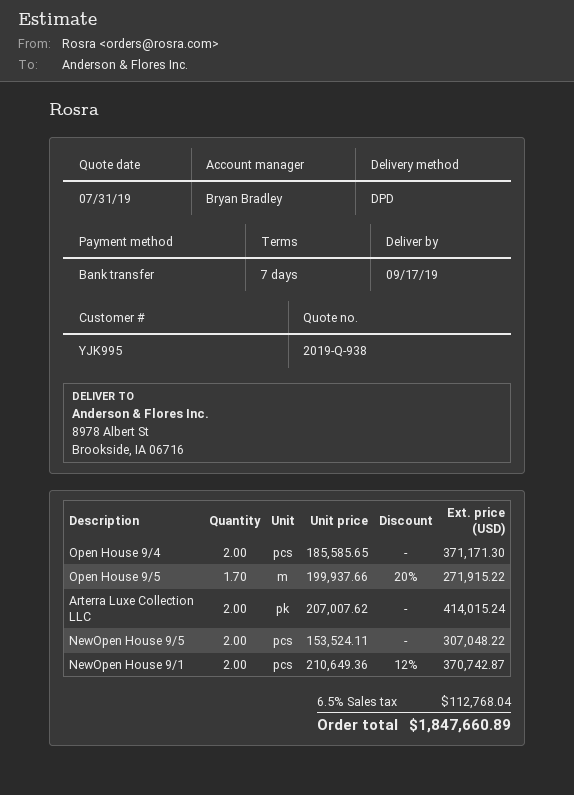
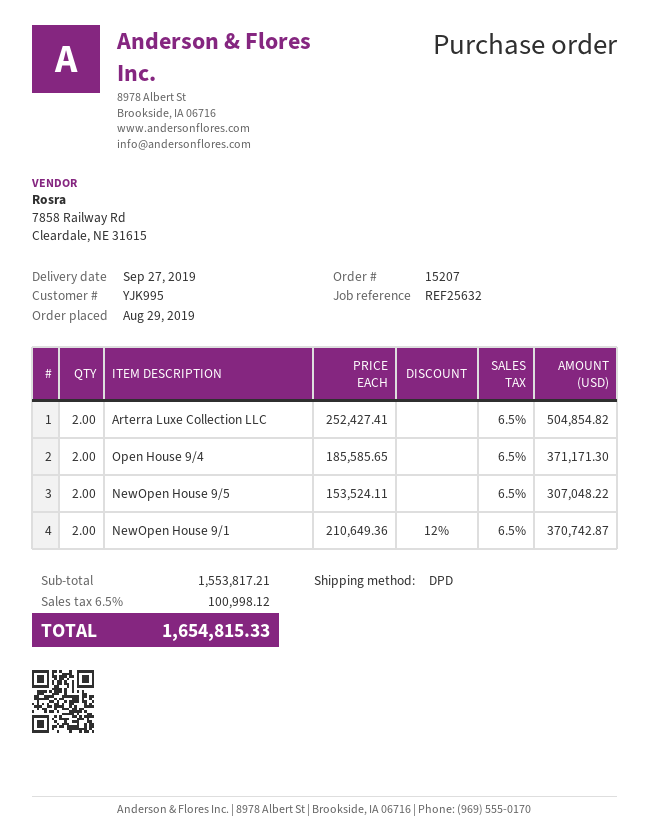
delivery date: 2019-09-17 -> 2019-09-27
Open House 9/5: 1.7 x 199937.66 - 20% = 271915.22 -> none
Arterra Luxe Collection LLC: 2 x 207007.62 = 414015.24 -> 2 x 252427.41 = 504854.82
tax: 6.5% = 112768.04 -> 6.5% = 100998.12
total: 1847660.89 -> 1654815.33

